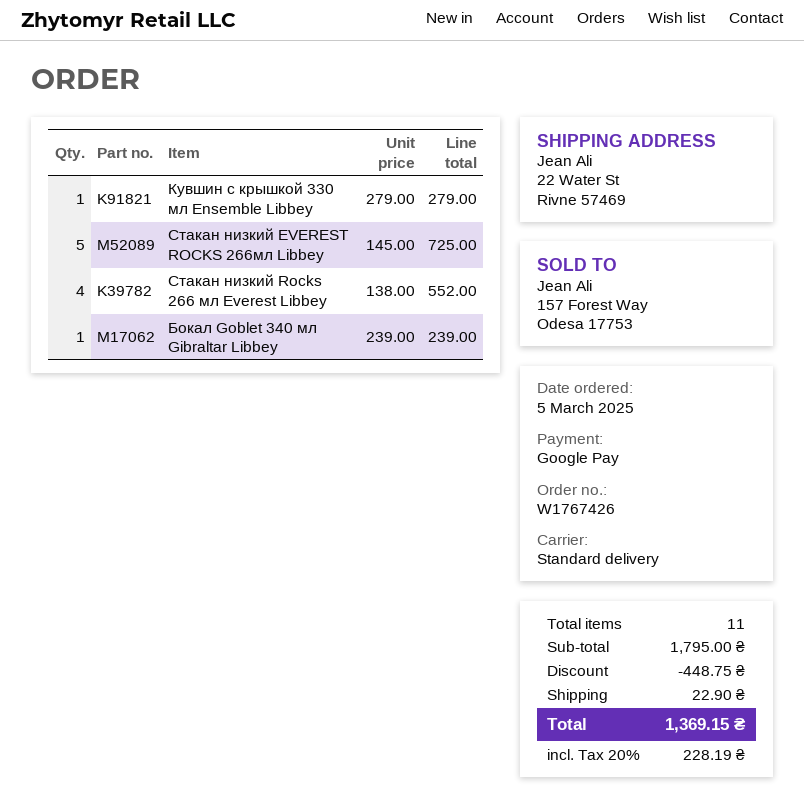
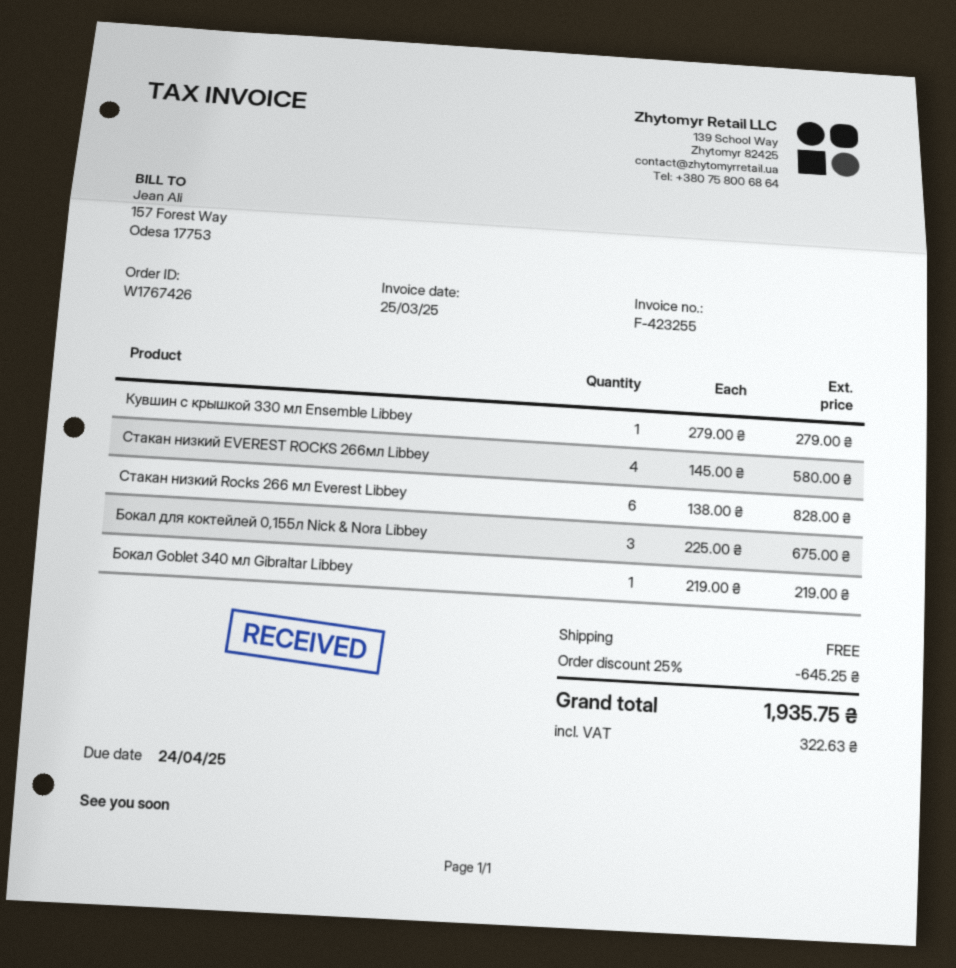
Стакан низкий EVEREST ROCKS 266мл Libbey: 5 x 145.00 = 725.00 -> 4 x 145.00 = 580.00
Стакан низкий Rocks 266 мл Everest Libbey: 4 x 138.00 = 552.00 -> 6 x 138.00 = 828.00
Бокал Goblet 340 мл Gibraltar Libbey: 1 x 239.00 = 239.00 -> 1 x 219.00 = 219.00
Бокал для коктейлей 0,155л Nick & Nora Libbey: none -> 3 x 225.00 = 675.00
discount: 448.75 -> 645.25
shipping: 22.90 -> 0.00
tax: 228.19 -> 322.63
total: 1369.15 -> 1935.75

